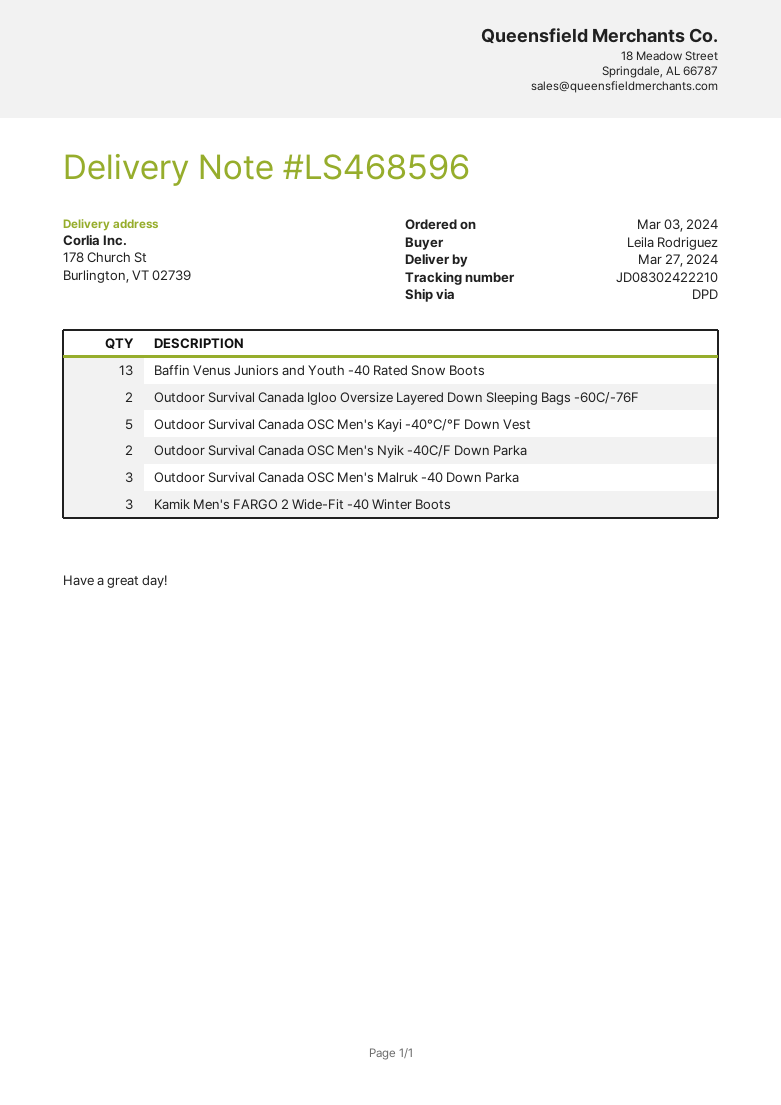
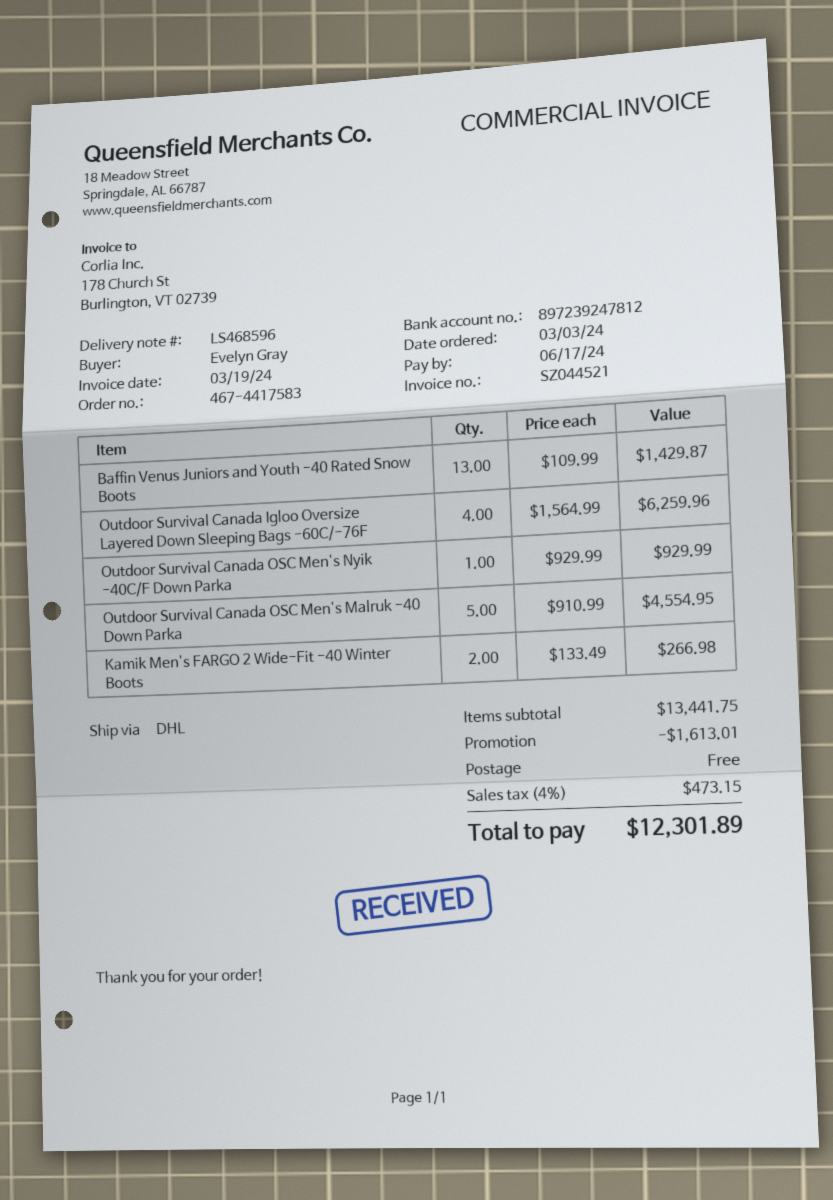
ordered by: Leila Rodriguez -> Evelyn Gray
shipping method: DPD -> DHL
Outdoor Survival Canada Igloo Oversize Layered Down Sleeping Bags -60C/-76F: 2 -> 4
Outdoor Survival Canada OSC Men's Kayi -40°C/°F Down Vest: 5 -> none
Outdoor Survival Canada OSC Men's Nyik -40C/F Down Parka: 2 -> 1
Outdoor Survival Canada OSC Men's Malruk -40 Down Parka: 3 -> 5
Kamik Men's FARGO 2 Wide-Fit -40 Winter Boots: 3 -> 2

